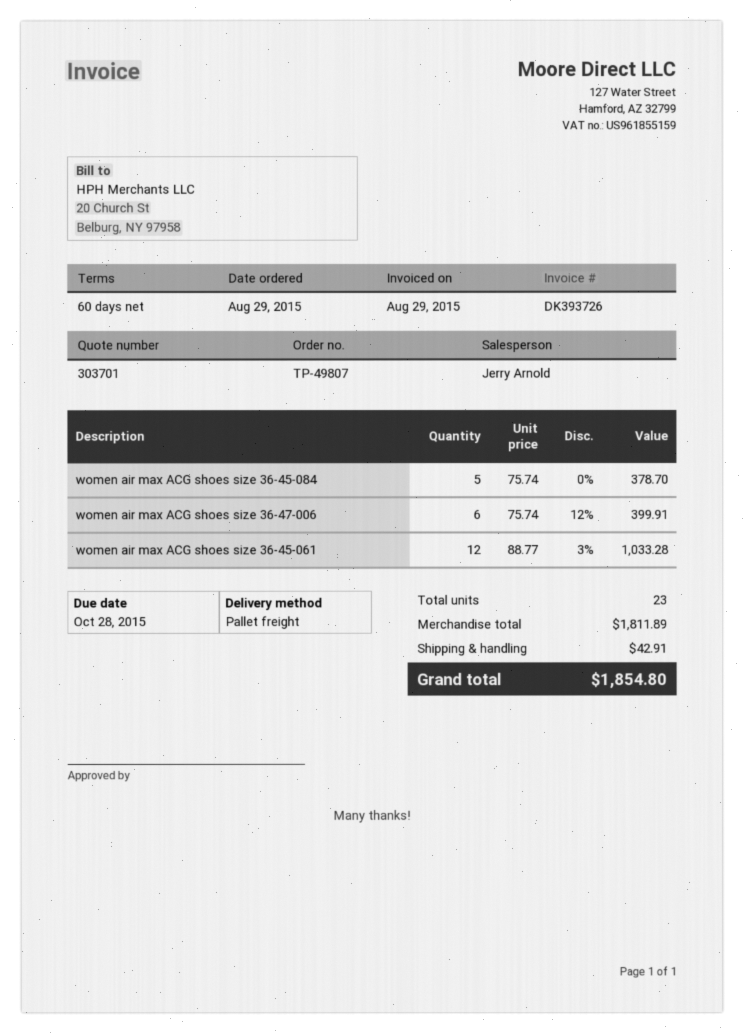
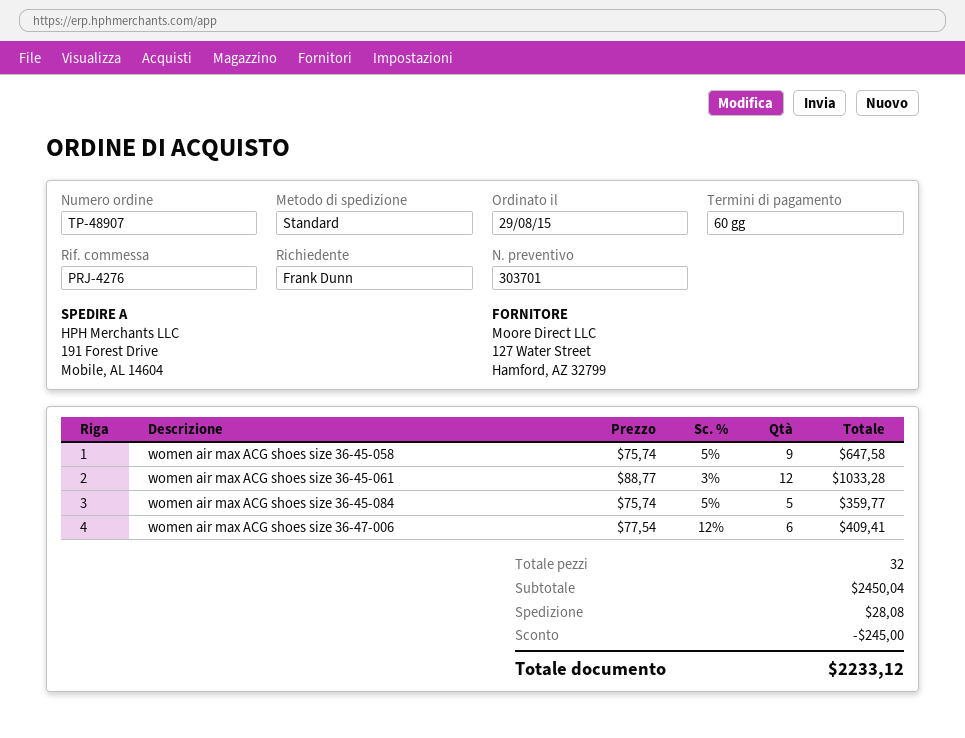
order number: TP-49807 -> TP-48907
shipping method: pallet freight -> standard
women air max ACG shoes size 36-45-084: 5 x 75.74 = 378.70 -> 5 x 75.74 - 5% = 359.77
women air max ACG shoes size 36-47-006: 6 x 75.74 - 12% = 399.91 -> 6 x 77.54 - 12% = 409.41
women air max ACG shoes size 36-45-058: none -> 9 x 75.74 - 5% = 647.58
total quantity: 23 -> 32
subtotal: 1811.89 -> 2450.04
discount: none -> 245.00
shipping: 42.91 -> 28.08
total: 1854.80 -> 2233.12

